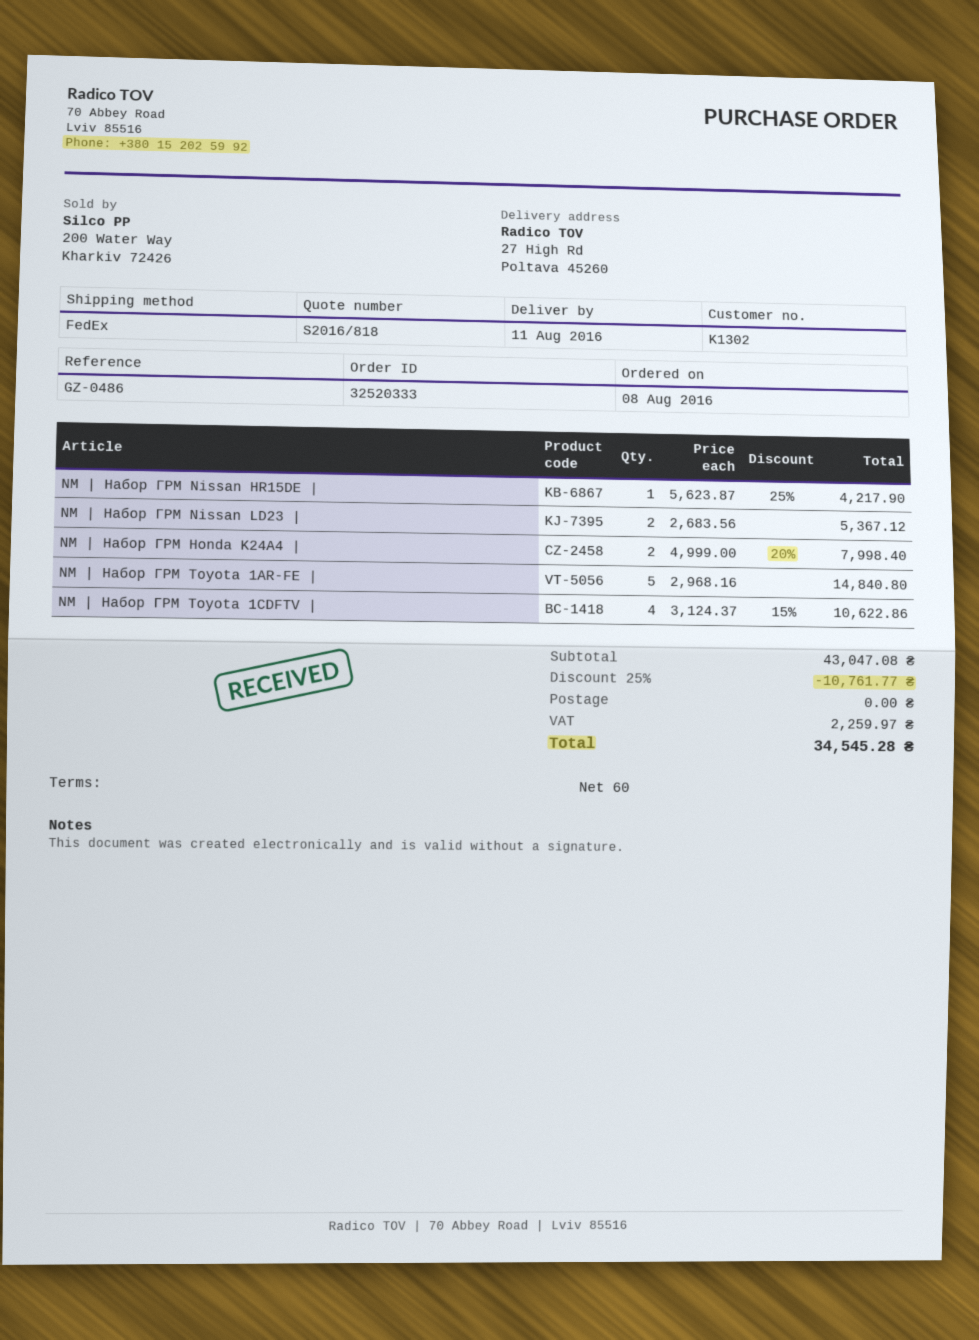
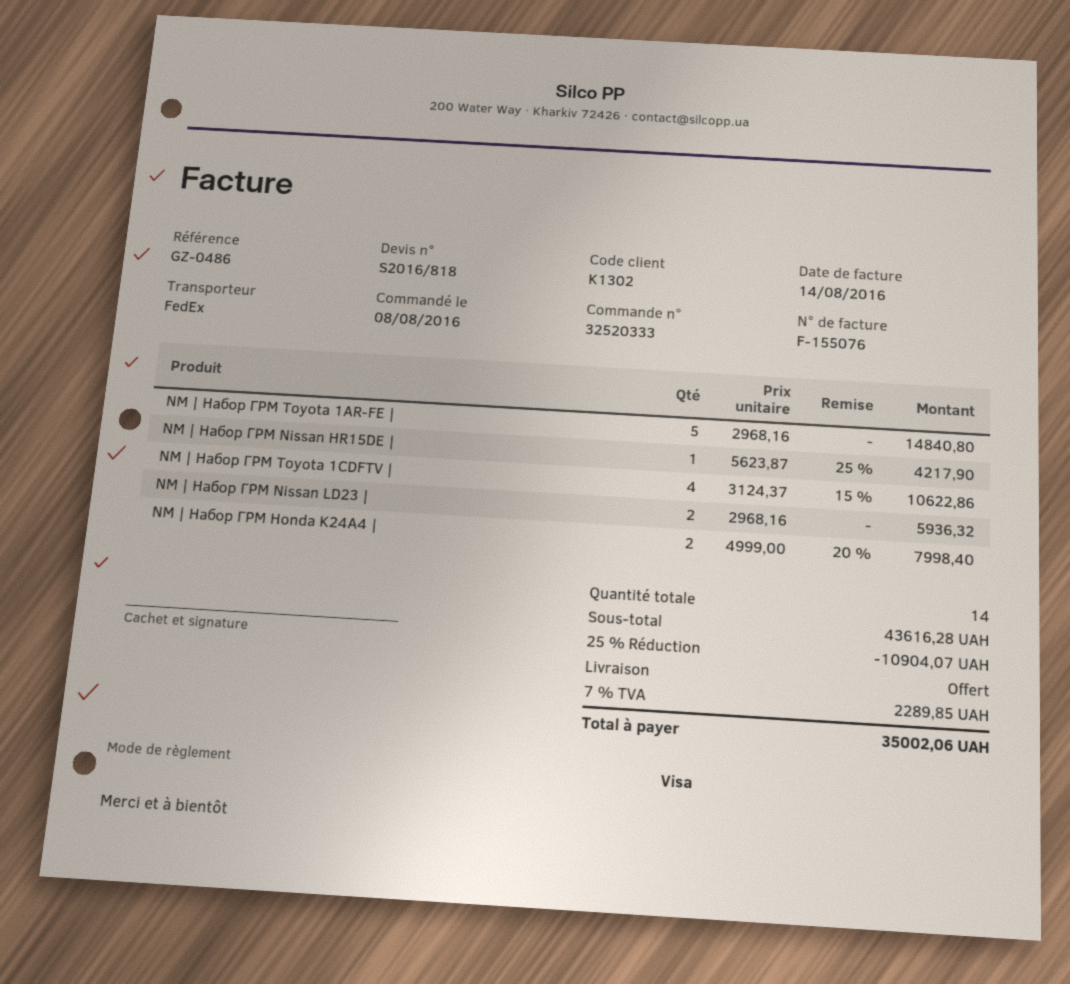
NM | Набор ГРМ Nissan LD23 |: 2 x 2683.56 = 5367.12 -> 2 x 2968.16 = 5936.32
subtotal: 43047.08 -> 43616.28
discount: 25% = 10761.77 -> 25% = 10904.07
tax: 2259.97 -> 2289.85
total: 34545.28 -> 35002.06

